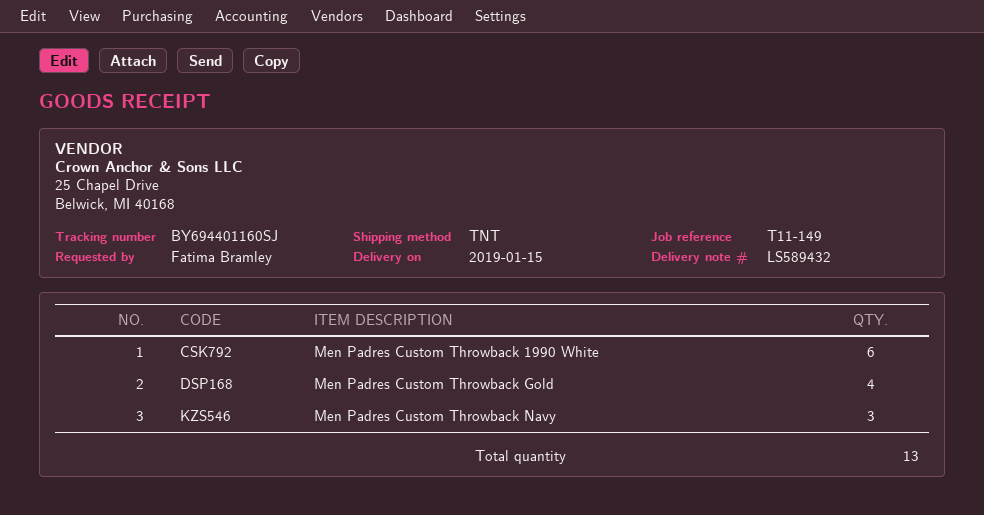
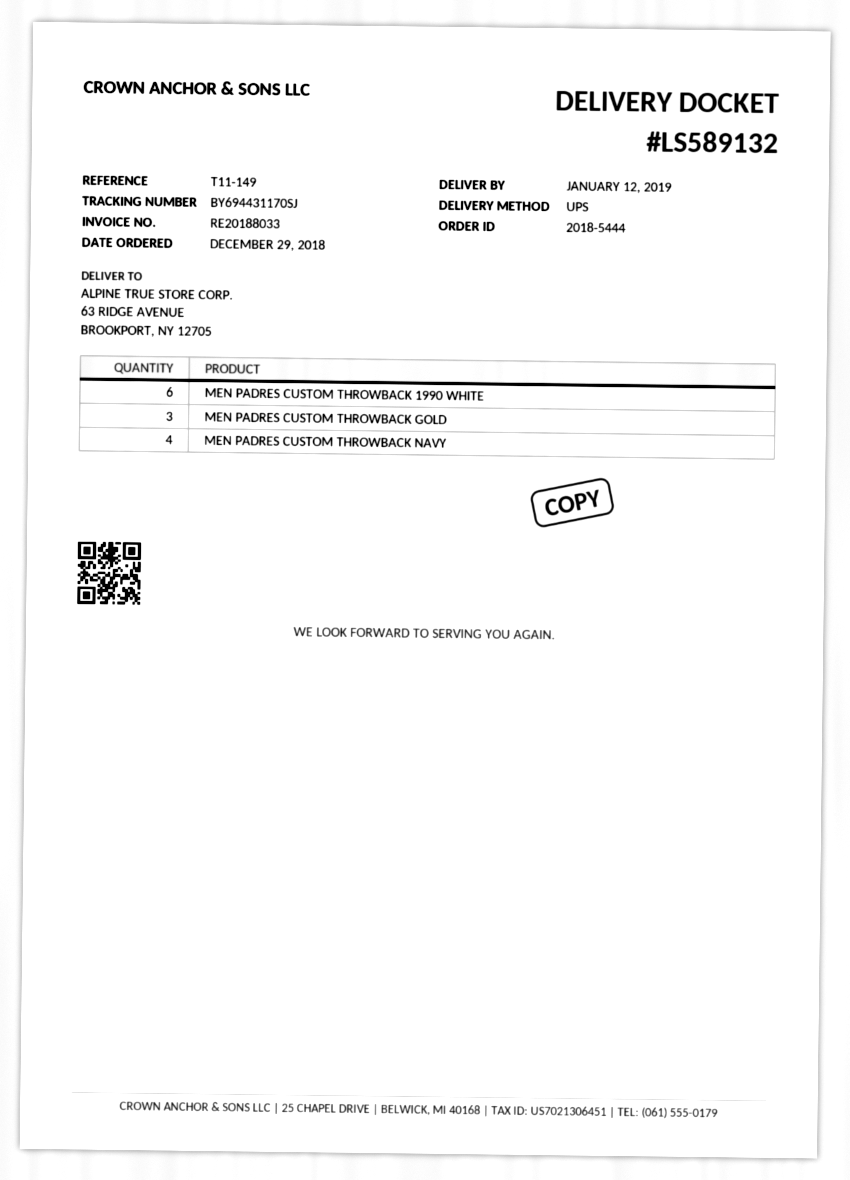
delivery note number: LS589432 -> LS589132
delivery date: 2019-01-15 -> 2019-01-12
shipping method: TNT -> UPS
tracking number: BY694401160SJ -> BY694431170SJ
Men Padres Custom Throwback Gold: 4 -> 3
Men Padres Custom Throwback Navy: 3 -> 4

